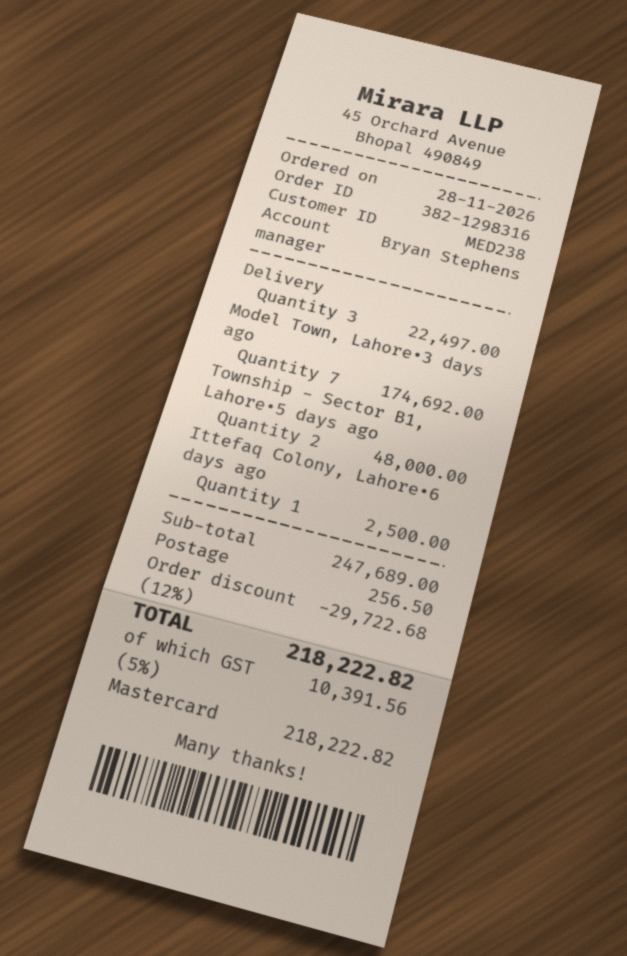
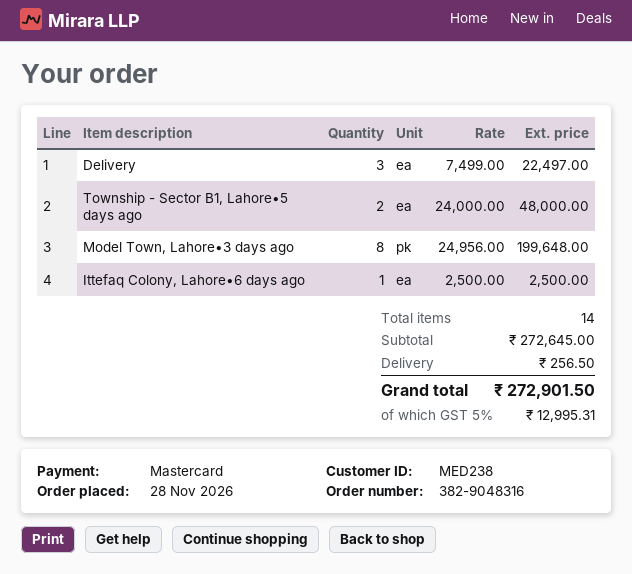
order number: 382-1298316 -> 382-9048316
Model Town, Lahore•3 days ago: 7 for 174692.00 -> 8 for 199648.00
subtotal: 247689.00 -> 272645.00
discount: 12% = 29722.68 -> none
tax: 5% = 10391.56 -> 5% = 12995.31
total: 218222.82 -> 272901.50

